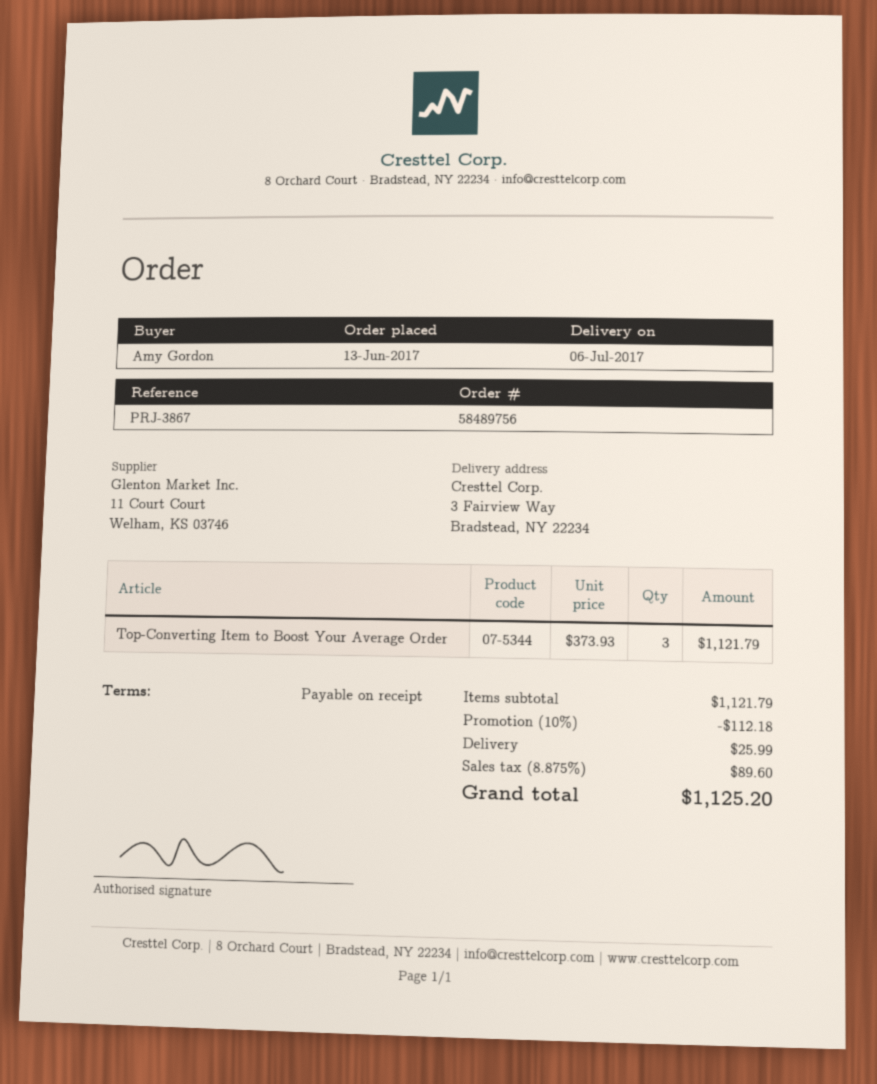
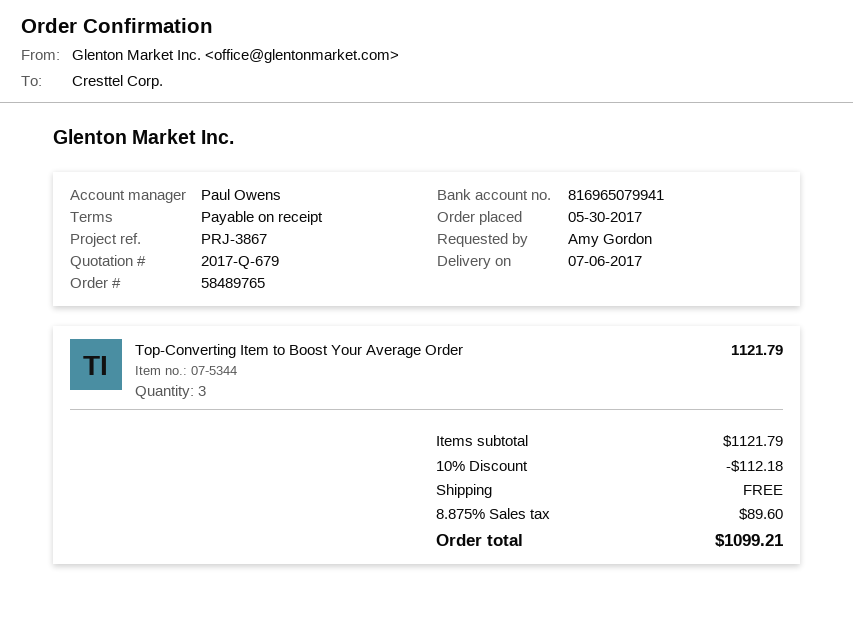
order number: 58489756 -> 58489765
order date: 2017-06-13 -> 2017-05-30
shipping: 25.99 -> 0.00
total: 1125.20 -> 1099.21

